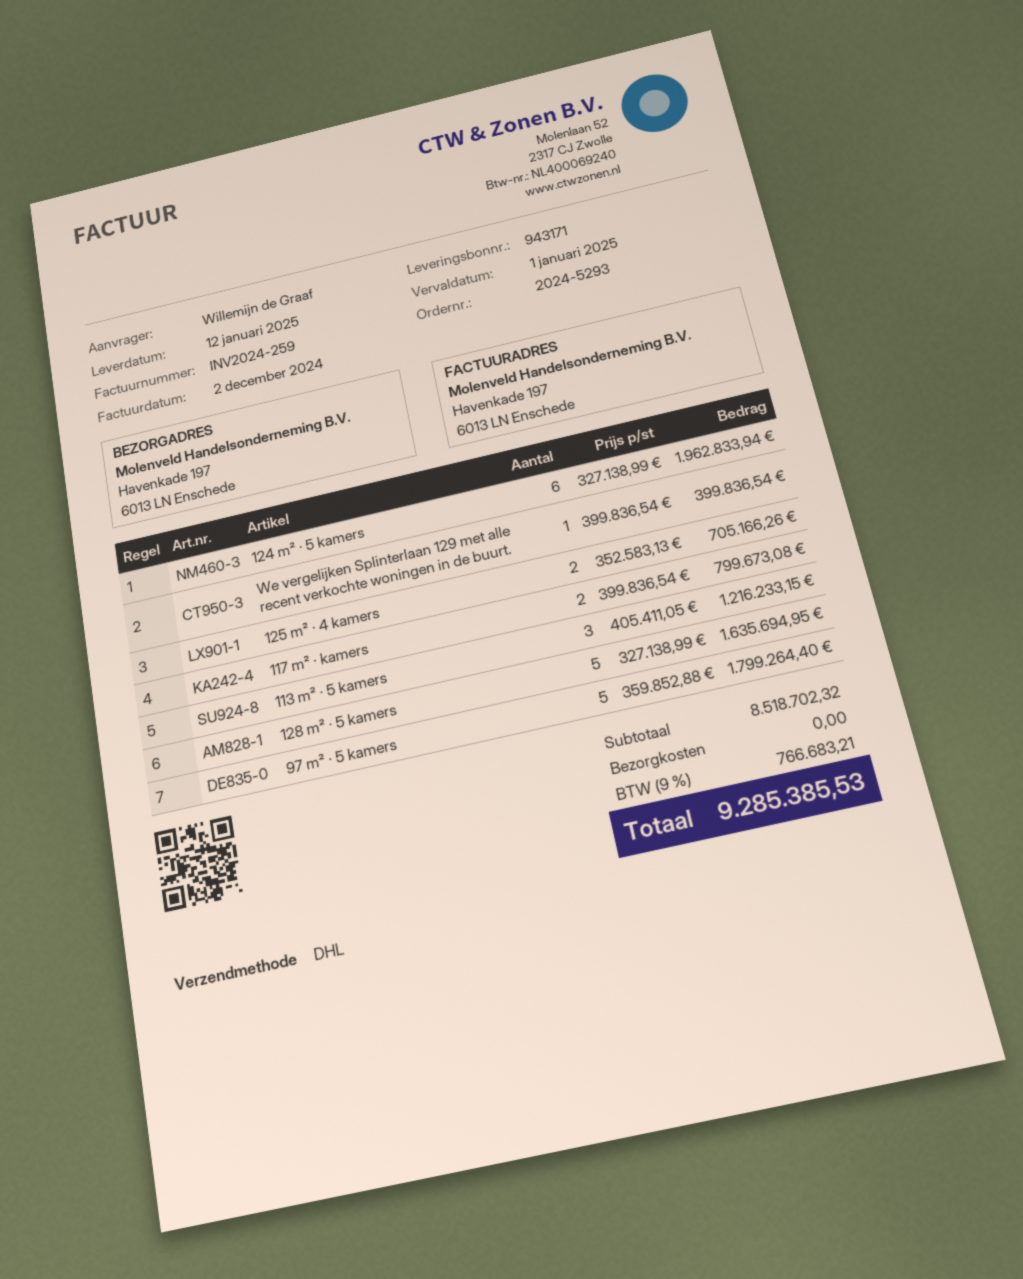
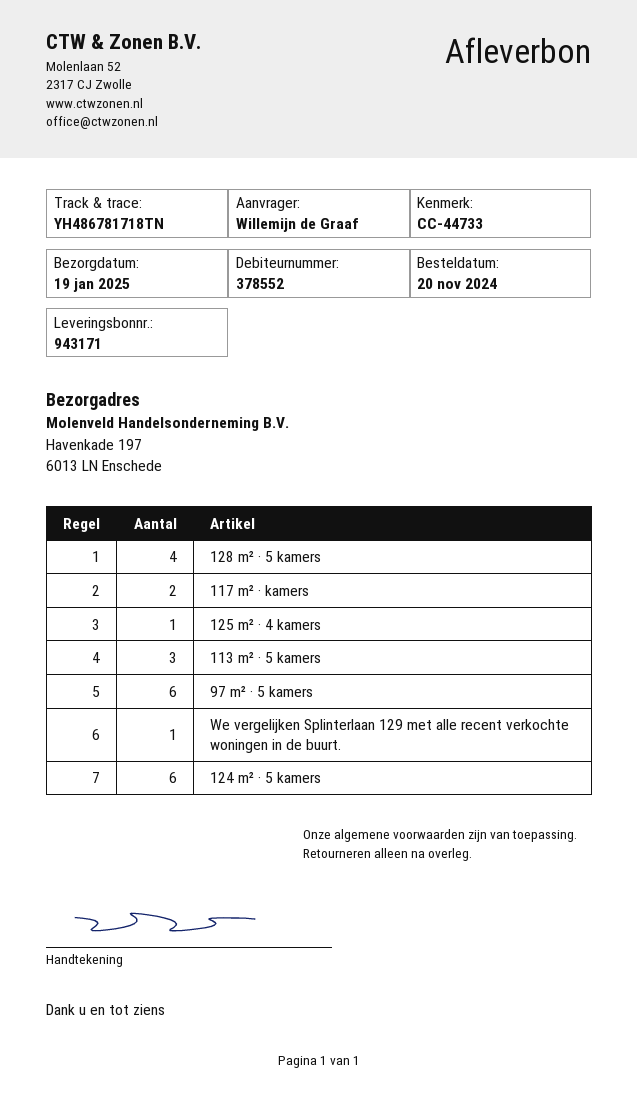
delivery date: 2025-01-12 -> 2025-01-19
125 m² · 4 kamers: 2 -> 1
128 m² · 5 kamers: 5 -> 4
97 m² · 5 kamers: 5 -> 6

